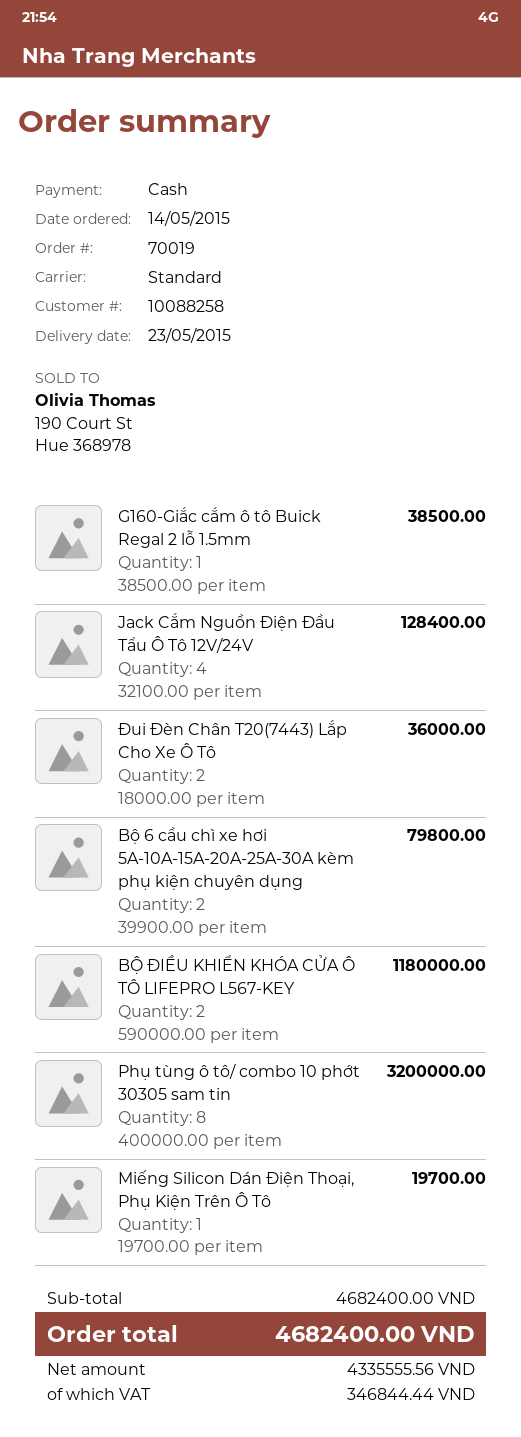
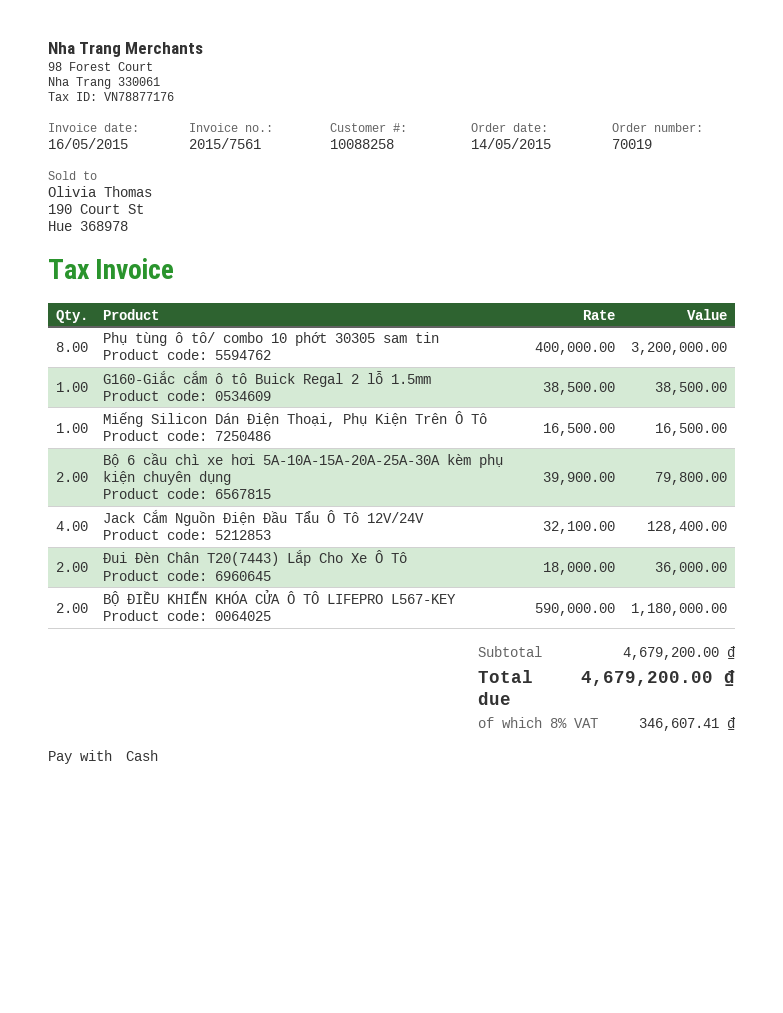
Miếng Silicon Dán Điện Thoại, Phụ Kiện Trên Ô Tô: 1 x 19700.00 = 19700.00 -> 1 x 16500.00 = 16500.00
subtotal: 4682400.00 -> 4679200.00
tax: 346844.44 -> 346607.41
total: 4682400.00 -> 4679200.00

